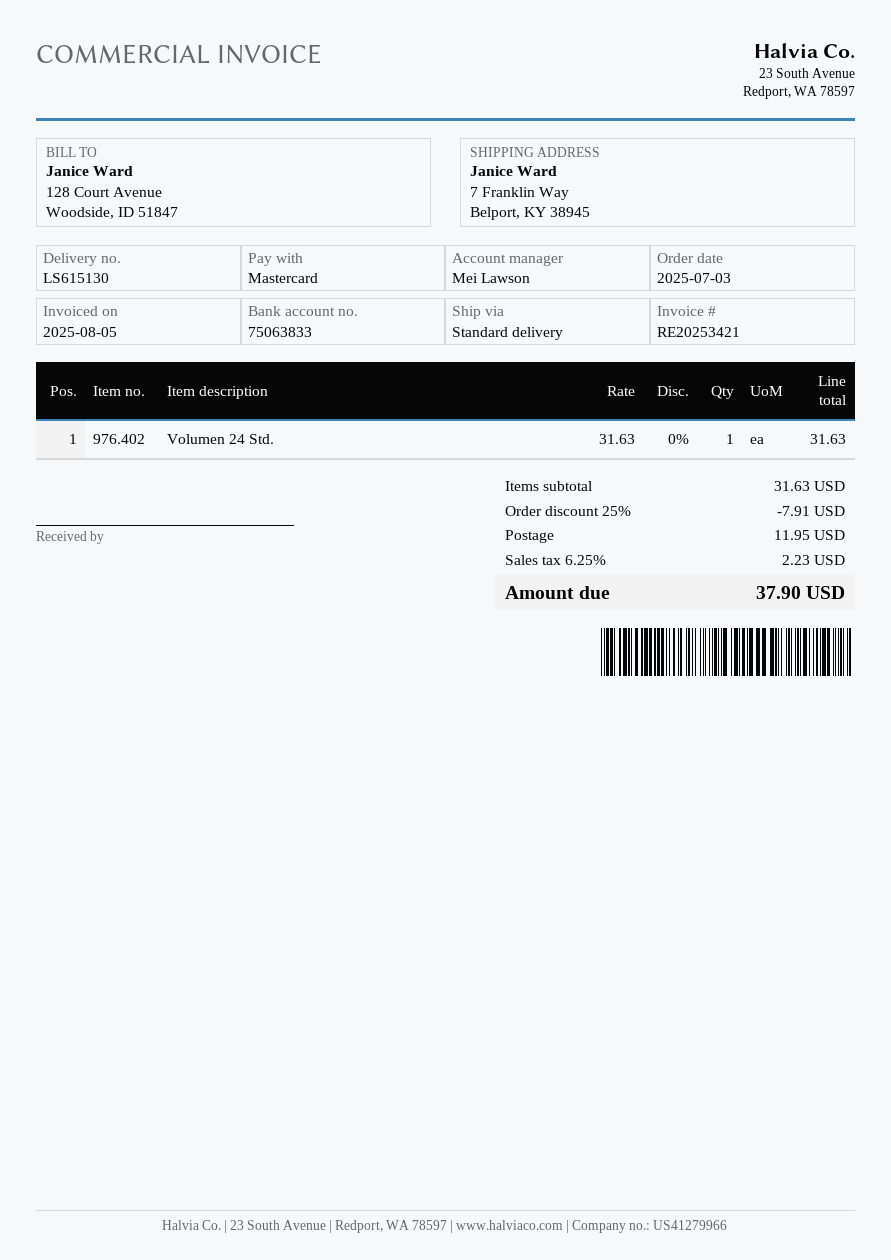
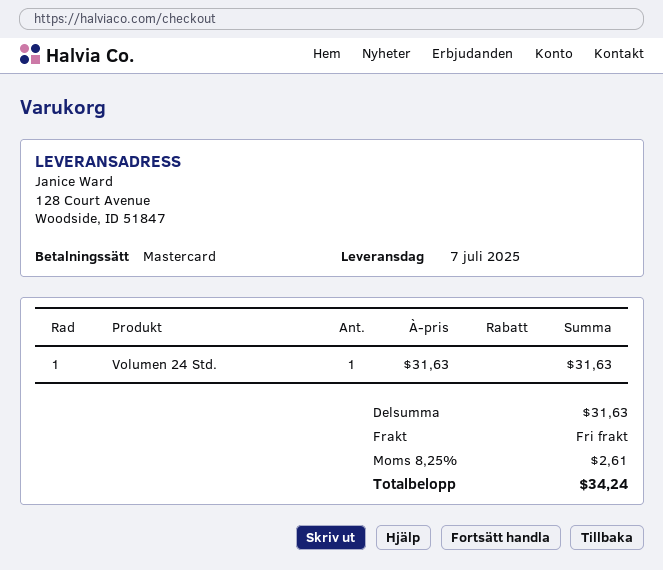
ship to: 7 Franklin Way, Belport, KY 38945 -> 128 Court Avenue, Woodside, ID 51847
discount: 25% = 7.91 -> none
shipping: 11.95 -> 0.00
tax: 6.25% = 2.23 -> 8.25% = 2.61
total: 37.90 -> 34.24

